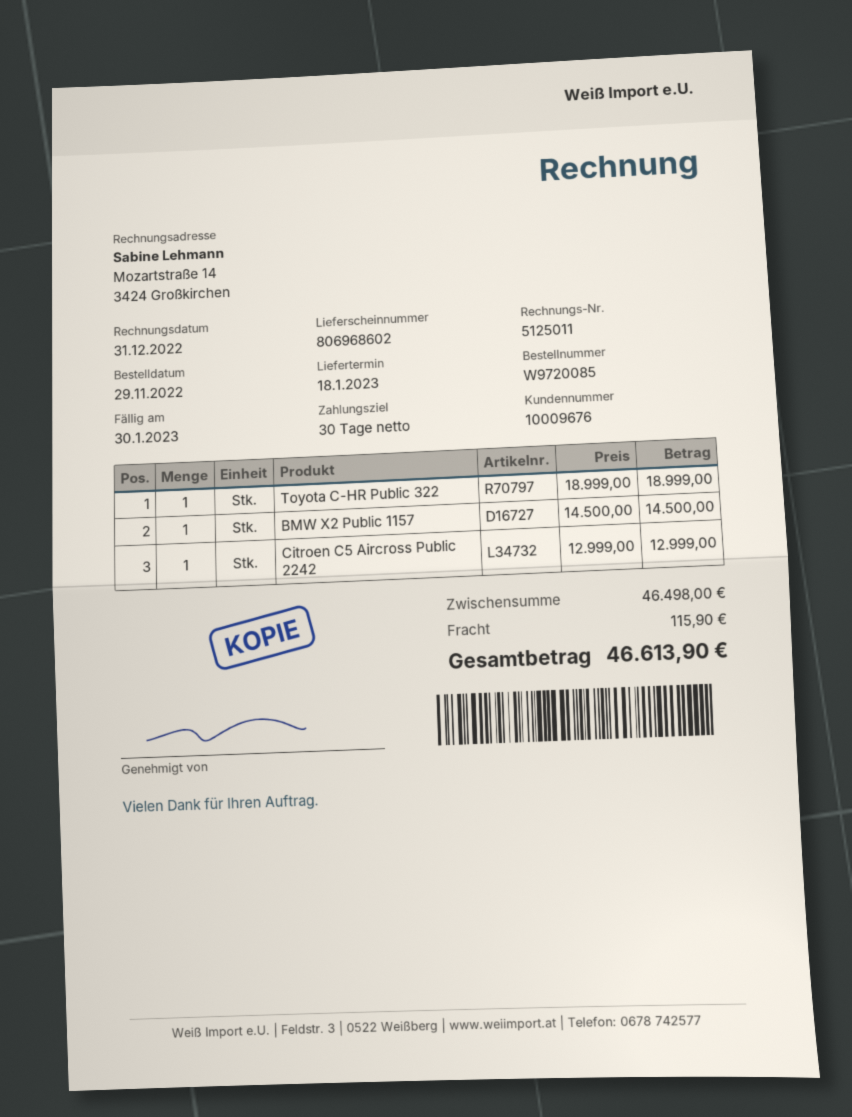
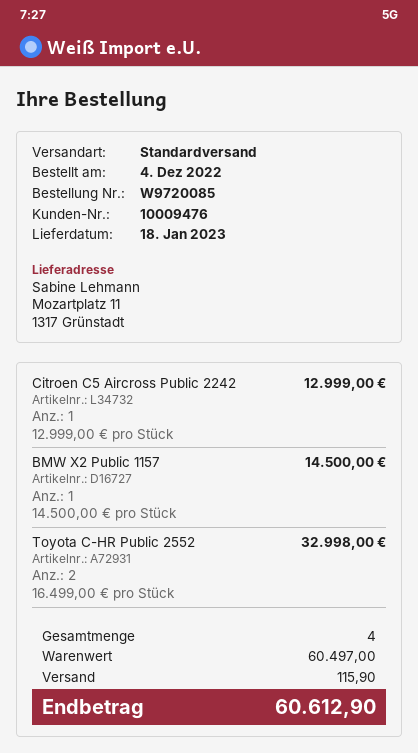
order date: 2022-11-29 -> 2022-12-04
customer number: 10009676 -> 10009476
Toyota C-HR Public 322: 1 x 18999.00 = 18999.00 -> none
Toyota C-HR Public 2552: none -> 2 x 16499.00 = 32998.00
subtotal: 46498.00 -> 60497.00
total: 46613.90 -> 60612.90

